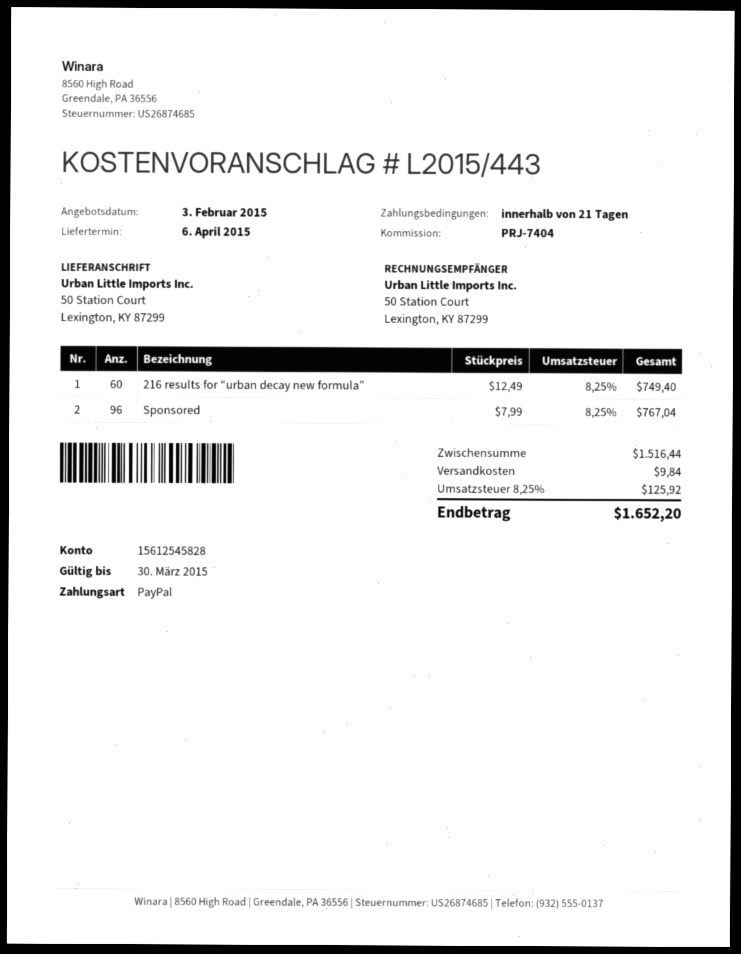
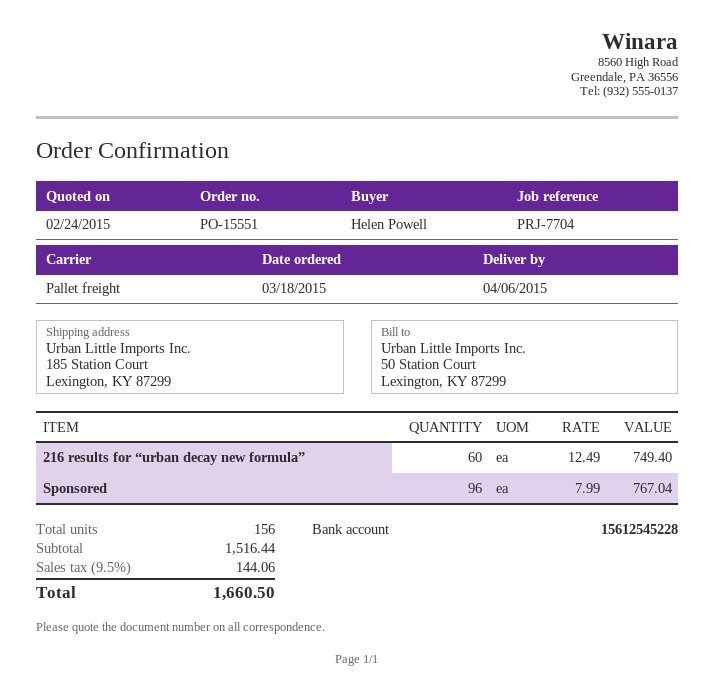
quote date: 2015-02-03 -> 2015-02-24
reference: PRJ-7404 -> PRJ-7704
bank account: 15612545828 -> 15612545228
ship to: 50 Station Court, Lexington, KY 87299 -> 185 Station Court, Lexington, KY 87299
shipping: 9.84 -> none
tax: 8.25% = 125.92 -> 9.5% = 144.06
total: 1652.20 -> 1660.50

